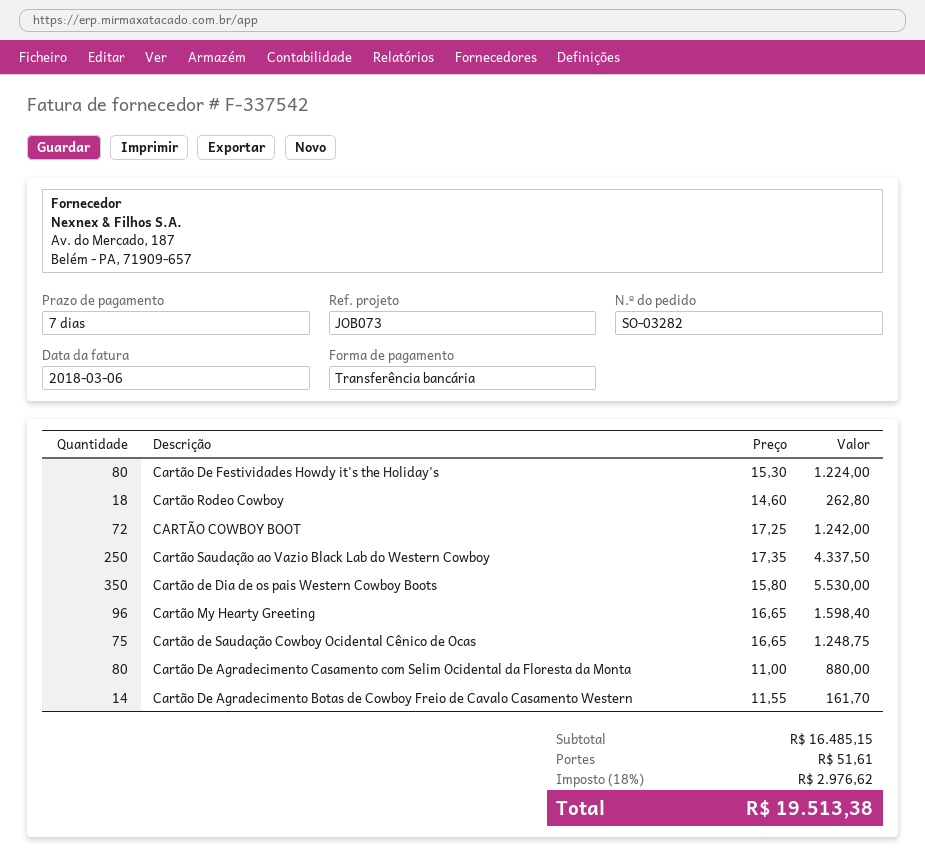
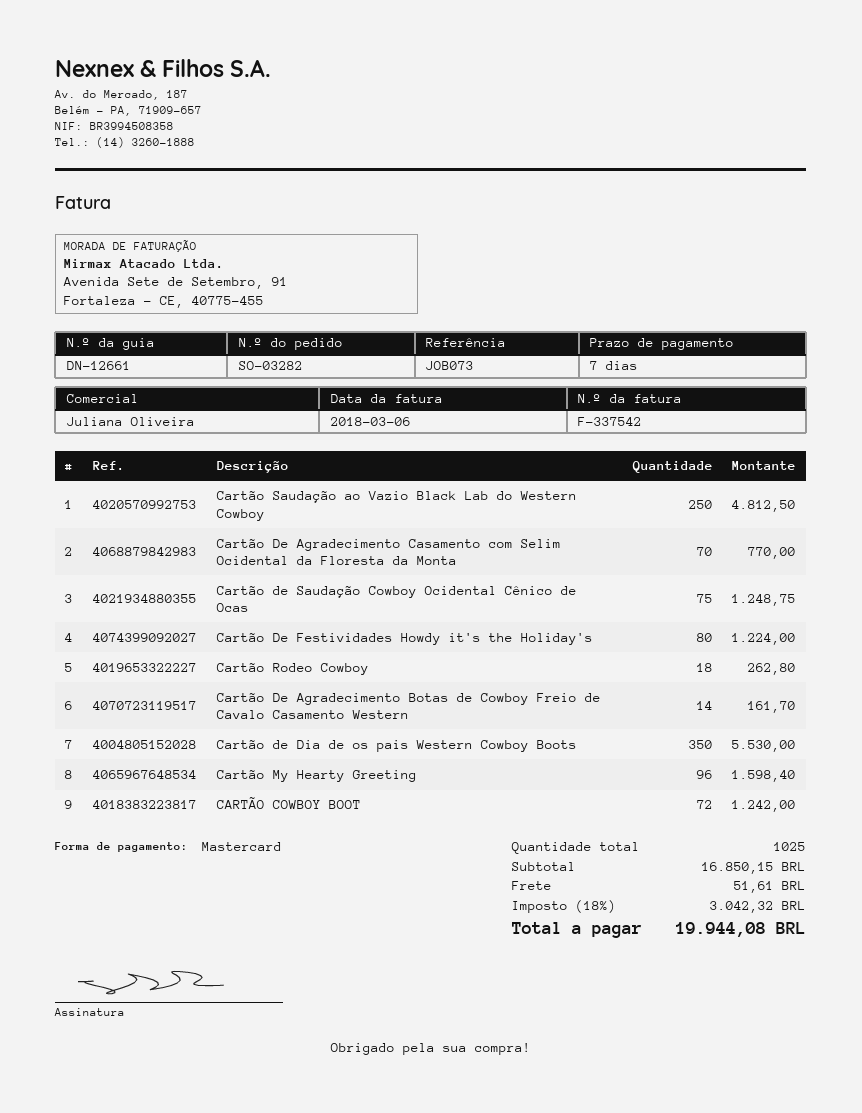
payment method: bank transfer -> Mastercard
Cartão Saudação ao Vazio Black Lab do Western Cowboy: 250 for 4337.50 -> 250 for 4812.50
Cartão De Agradecimento Casamento com Selim Ocidental da Floresta da Monta: 80 for 880.00 -> 70 for 770.00
subtotal: 16485.15 -> 16850.15
tax: 18% = 2976.62 -> 18% = 3042.32
total: 19513.38 -> 19944.08

